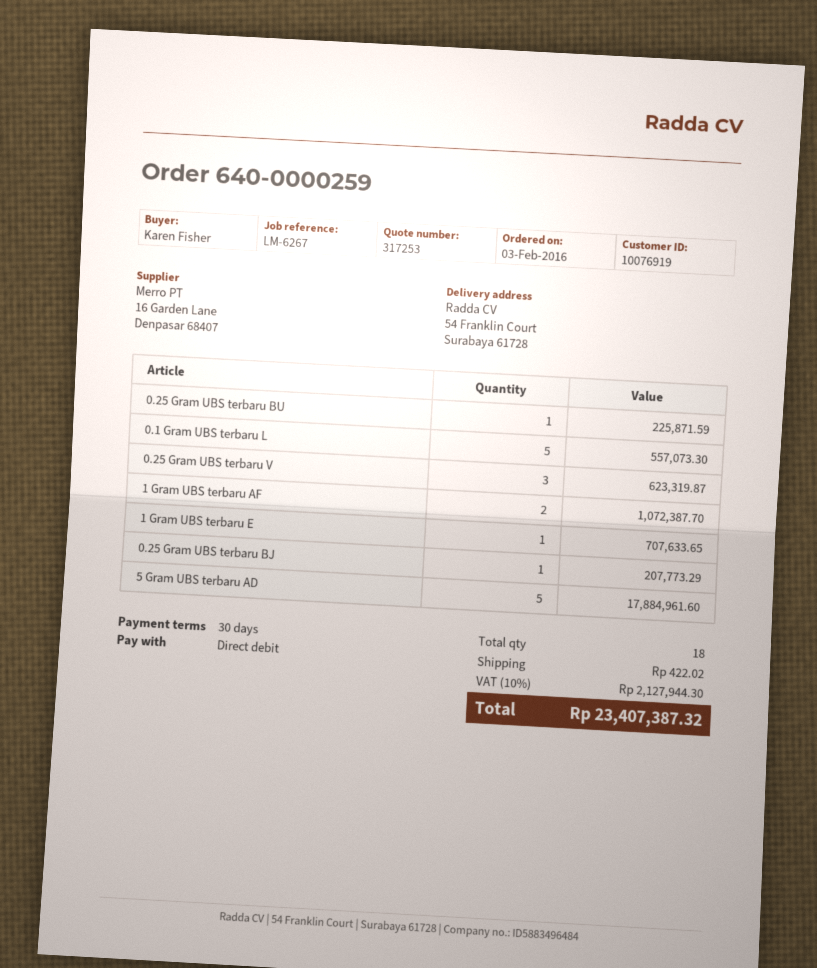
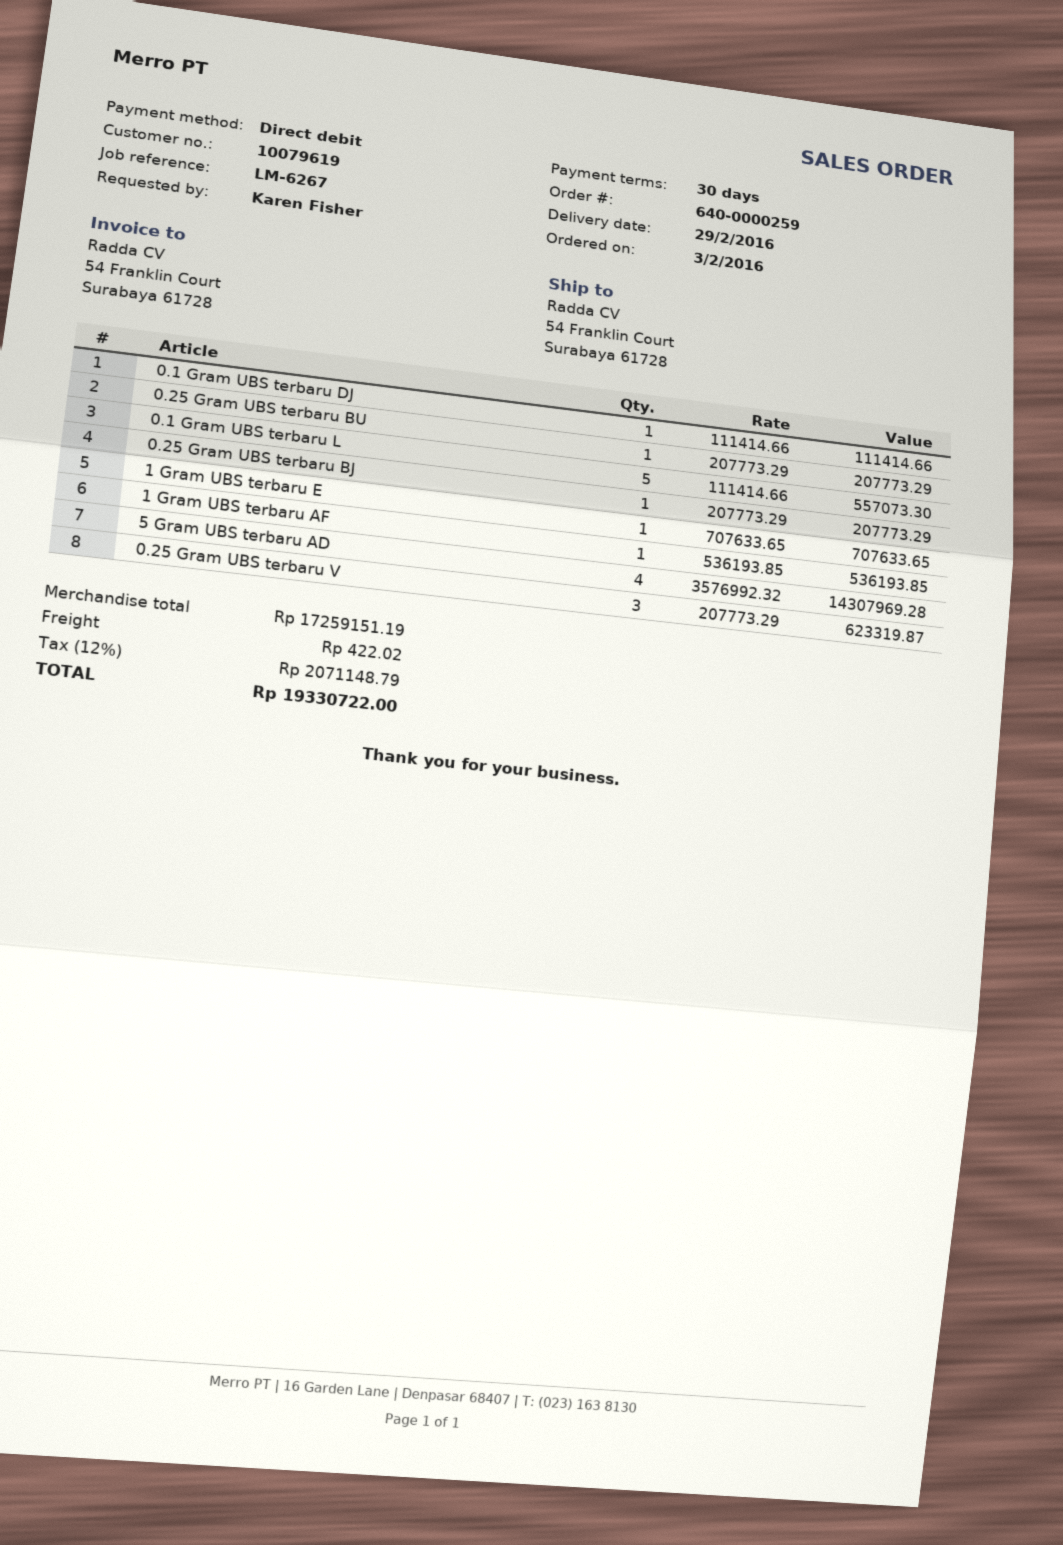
customer number: 10076919 -> 10079619
0.25 Gram UBS terbaru BU: 1 for 225871.59 -> 1 for 207773.29
1 Gram UBS terbaru AF: 2 for 1072387.70 -> 1 for 536193.85
5 Gram UBS terbaru AD: 5 for 17884961.60 -> 4 for 14307969.28
0.1 Gram UBS terbaru DJ: none -> 1 for 111414.66
tax: 10% = 2127944.30 -> 12% = 2071148.79
total: 23407387.32 -> 19330722.00

